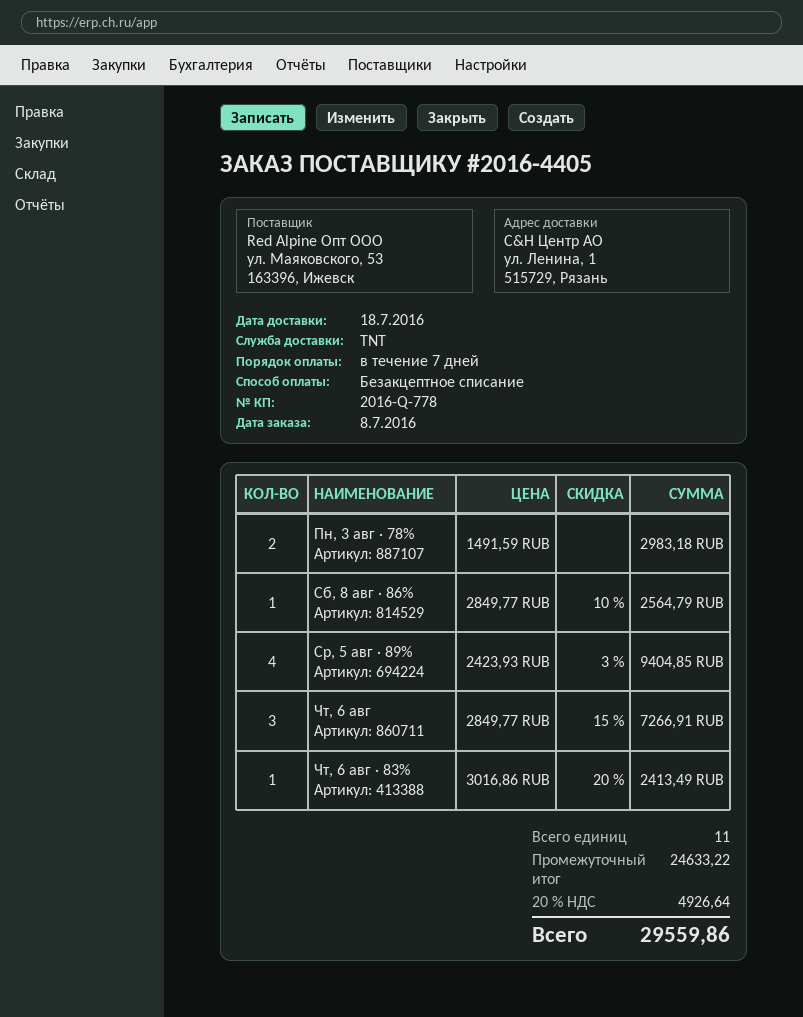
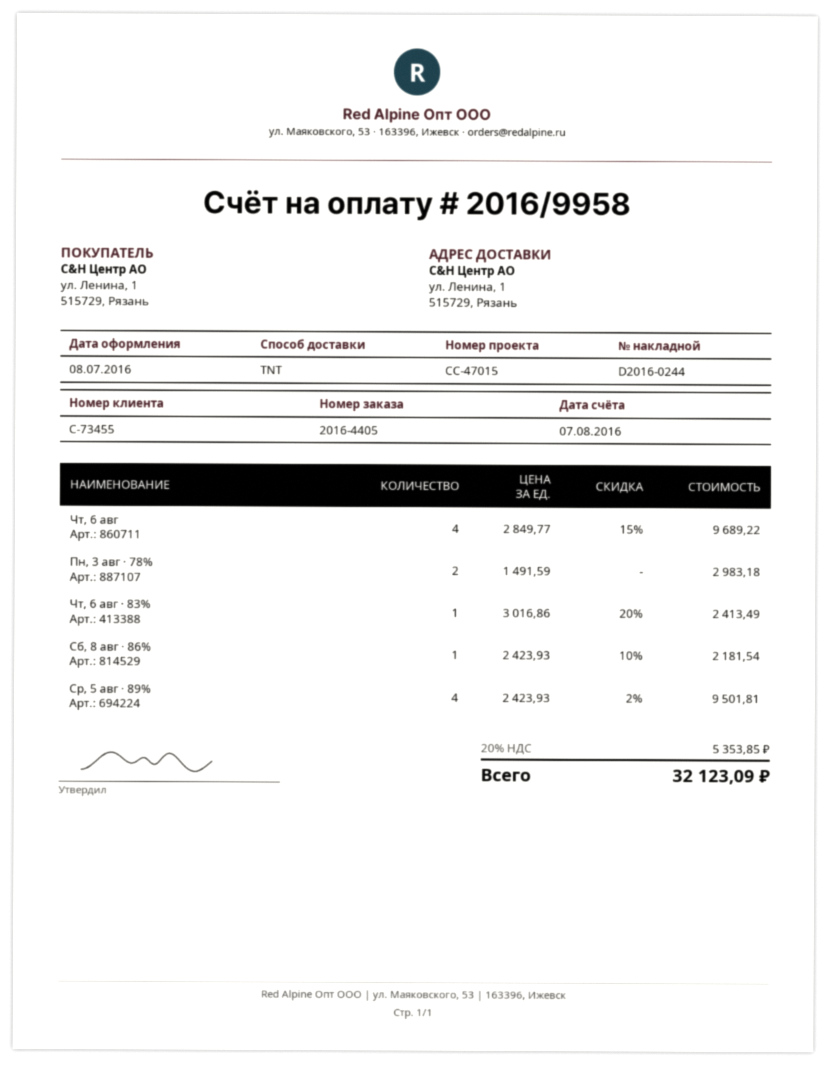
Сб, 8 авг · 86%: 1 x 2849.77 - 10% = 2564.79 -> 1 x 2423.93 - 10% = 2181.54
Ср, 5 авг · 89%: 4 x 2423.93 - 3% = 9404.85 -> 4 x 2423.93 - 2% = 9501.81
Чт, 6 авг: 3 x 2849.77 - 15% = 7266.91 -> 4 x 2849.77 - 15% = 9689.22
tax: 20% = 4926.64 -> 20% = 5353.85
total: 29559.86 -> 32123.09

